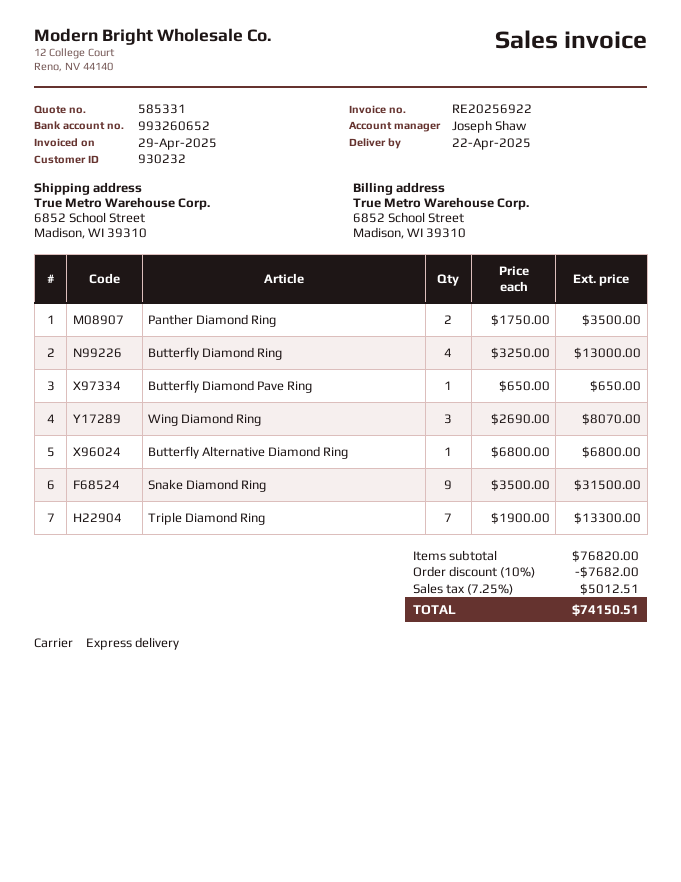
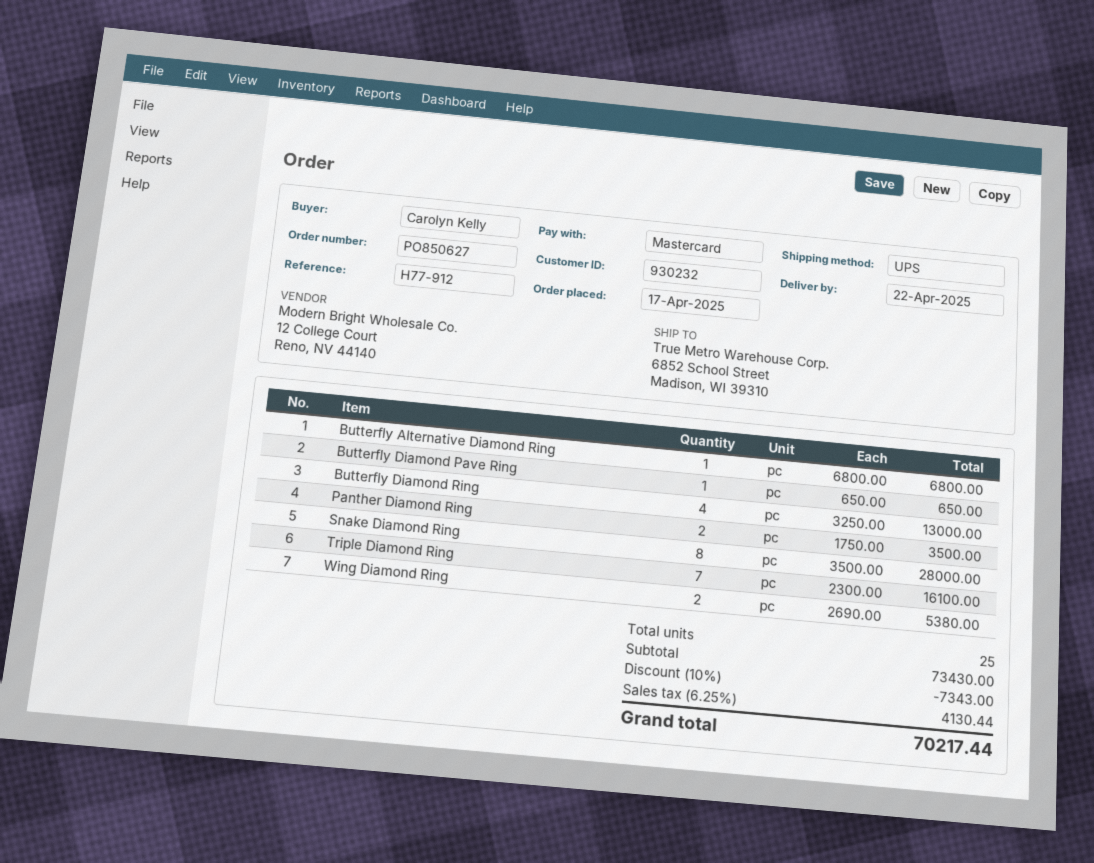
shipping method: express -> UPS
Wing Diamond Ring: 3 x 2690.00 = 8070.00 -> 2 x 2690.00 = 5380.00
Snake Diamond Ring: 9 x 3500.00 = 31500.00 -> 8 x 3500.00 = 28000.00
Triple Diamond Ring: 7 x 1900.00 = 13300.00 -> 7 x 2300.00 = 16100.00
subtotal: 76820.00 -> 73430.00
discount: 10% = 7682.00 -> 10% = 7343.00
tax: 7.25% = 5012.51 -> 6.25% = 4130.44
total: 74150.51 -> 70217.44

